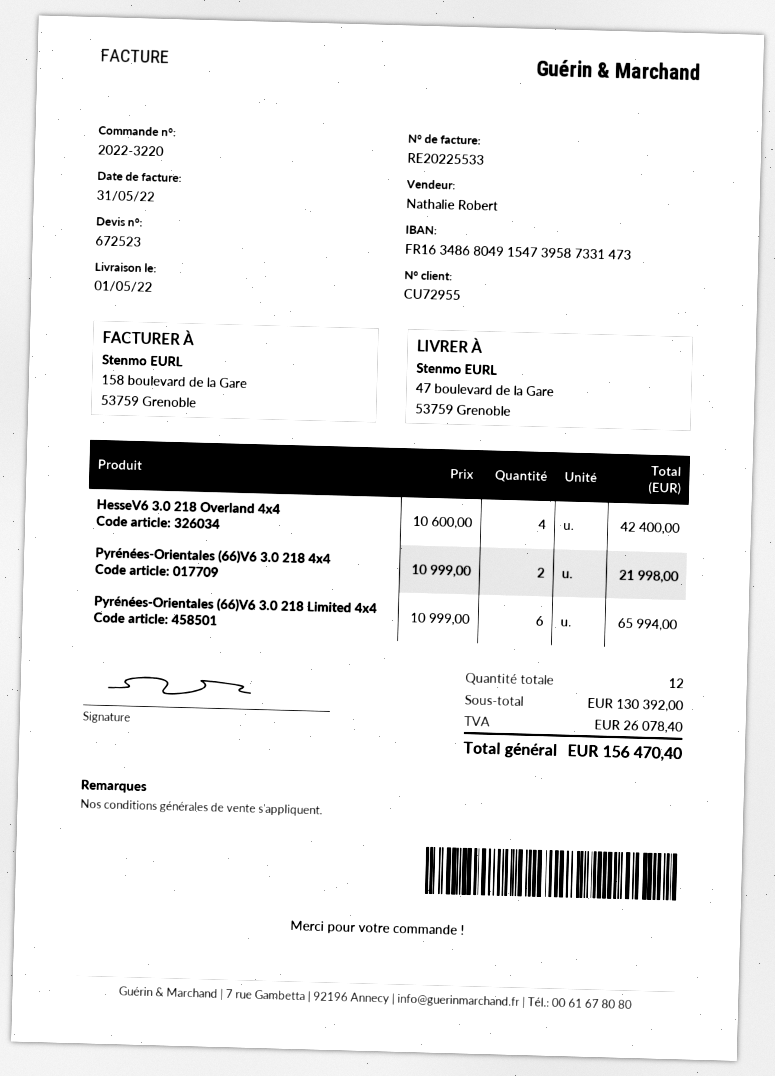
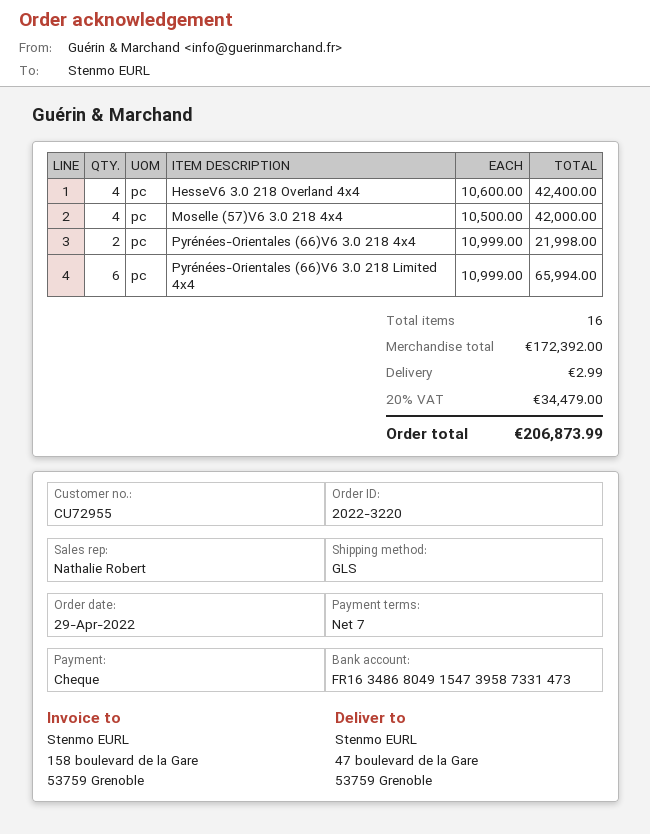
Moselle (57)V6 3.0 218 4x4: none -> 4 x 10500.00 = 42000.00
total quantity: 12 -> 16
subtotal: 130392.00 -> 172392.00
shipping: none -> 2.99
tax: 26078.40 -> 34479.00
total: 156470.40 -> 206873.99

